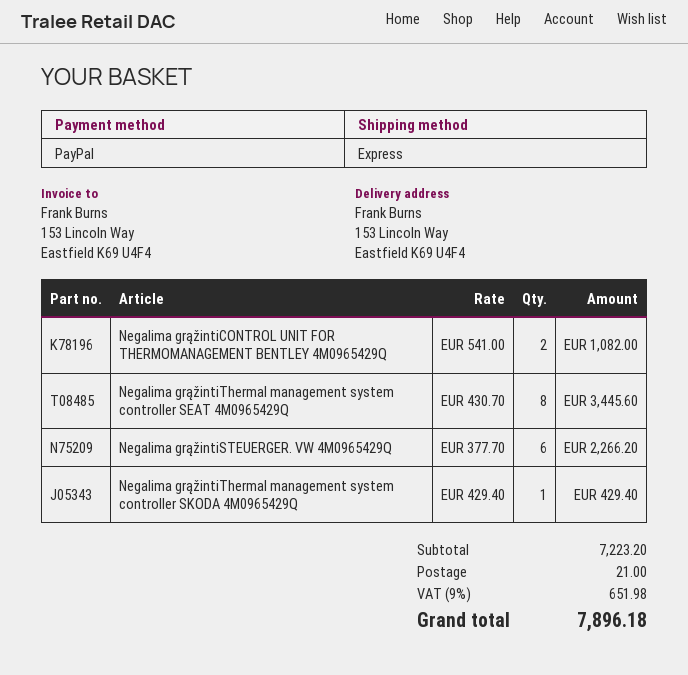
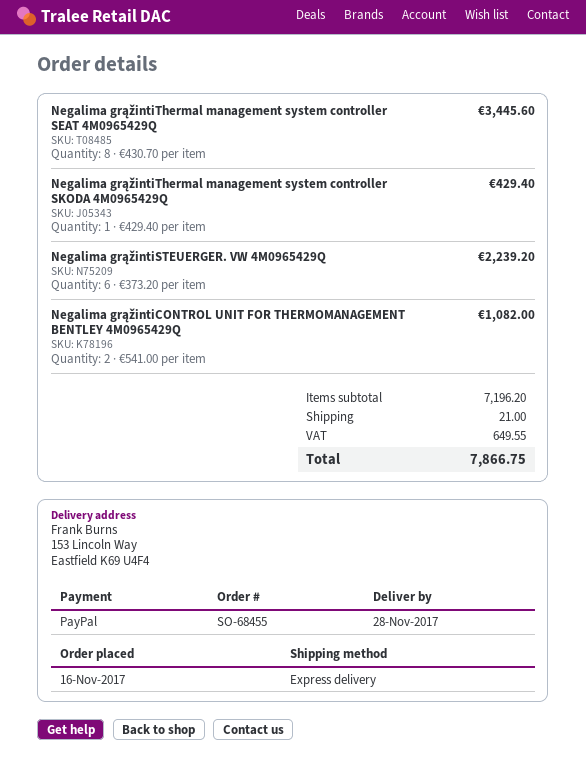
Negalima grąžintiSTEUERGER. VW 4M0965429Q: 6 x 377.70 = 2266.20 -> 6 x 373.20 = 2239.20
subtotal: 7223.20 -> 7196.20
tax: 651.98 -> 649.55
total: 7896.18 -> 7866.75

